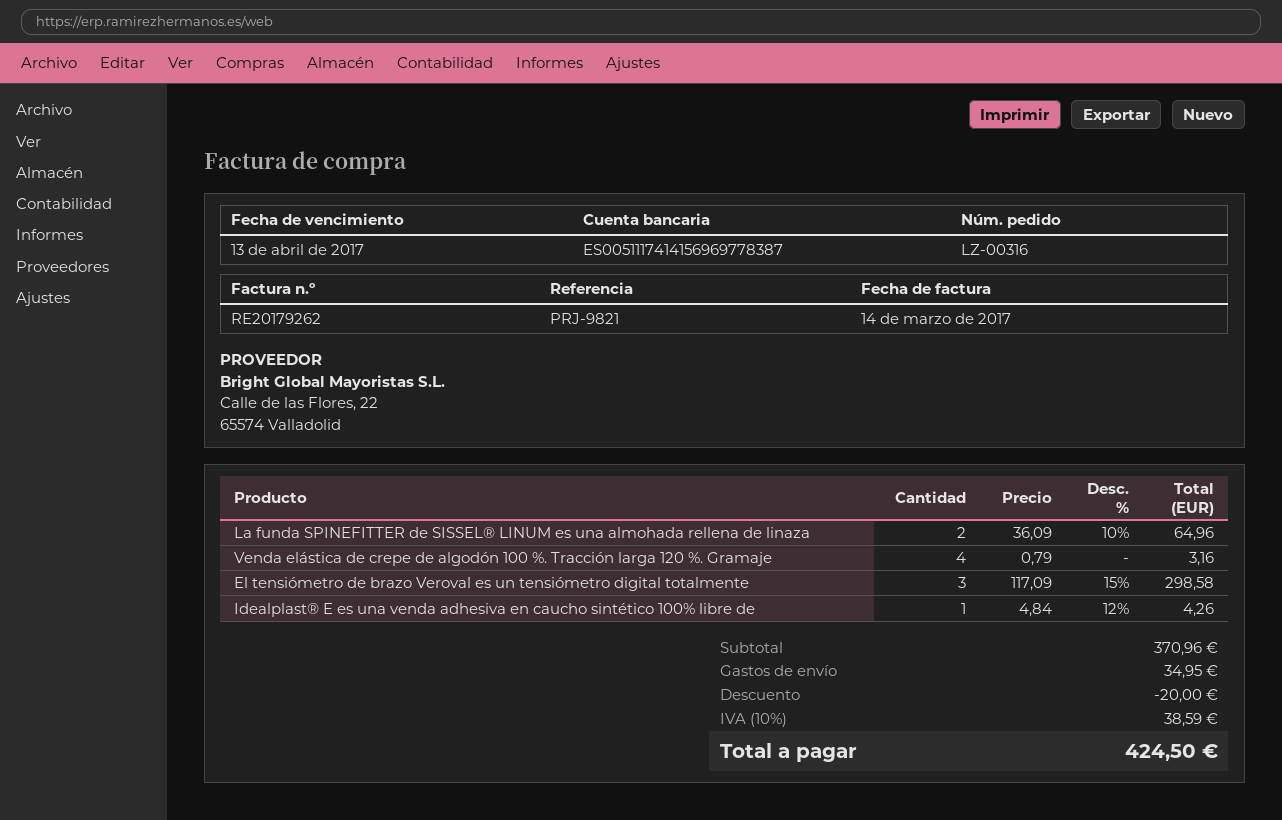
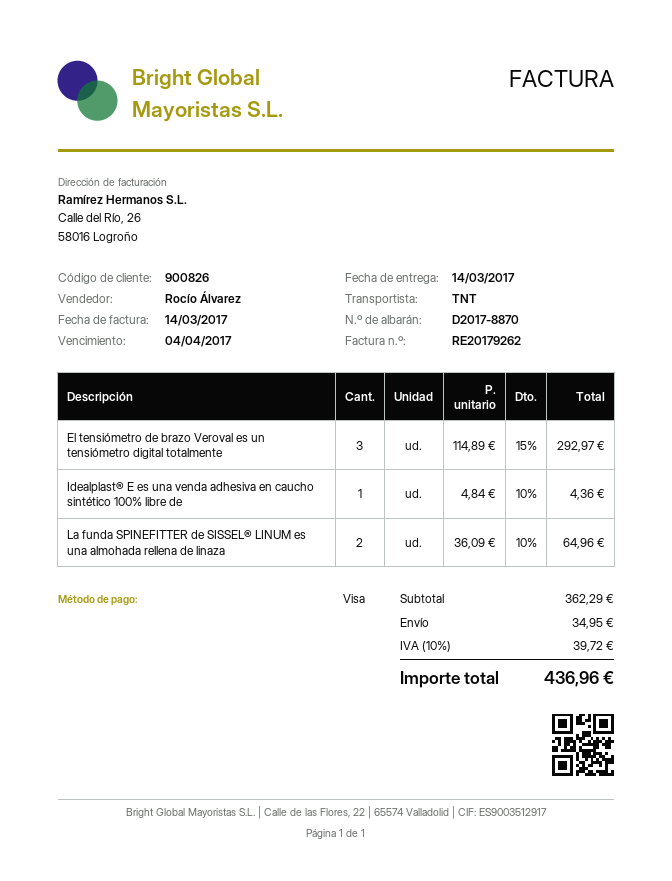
due date: 2017-04-13 -> 2017-04-04
Venda elástica de crepe de algodón 100 %. Tracción larga 120 %. Gramaje: 4 x 0.79 = 3.16 -> none
El tensiómetro de brazo Veroval es un tensiómetro digital totalmente: 3 x 117.09 - 15% = 298.58 -> 3 x 114.89 - 15% = 292.97
Idealplast® E es una venda adhesiva en caucho sintético 100% libre de: 1 x 4.84 - 12% = 4.26 -> 1 x 4.84 - 10% = 4.36
subtotal: 370.96 -> 362.29
discount: 20.00 -> none
tax: 10% = 38.59 -> 10% = 39.72
total: 424.50 -> 436.96

